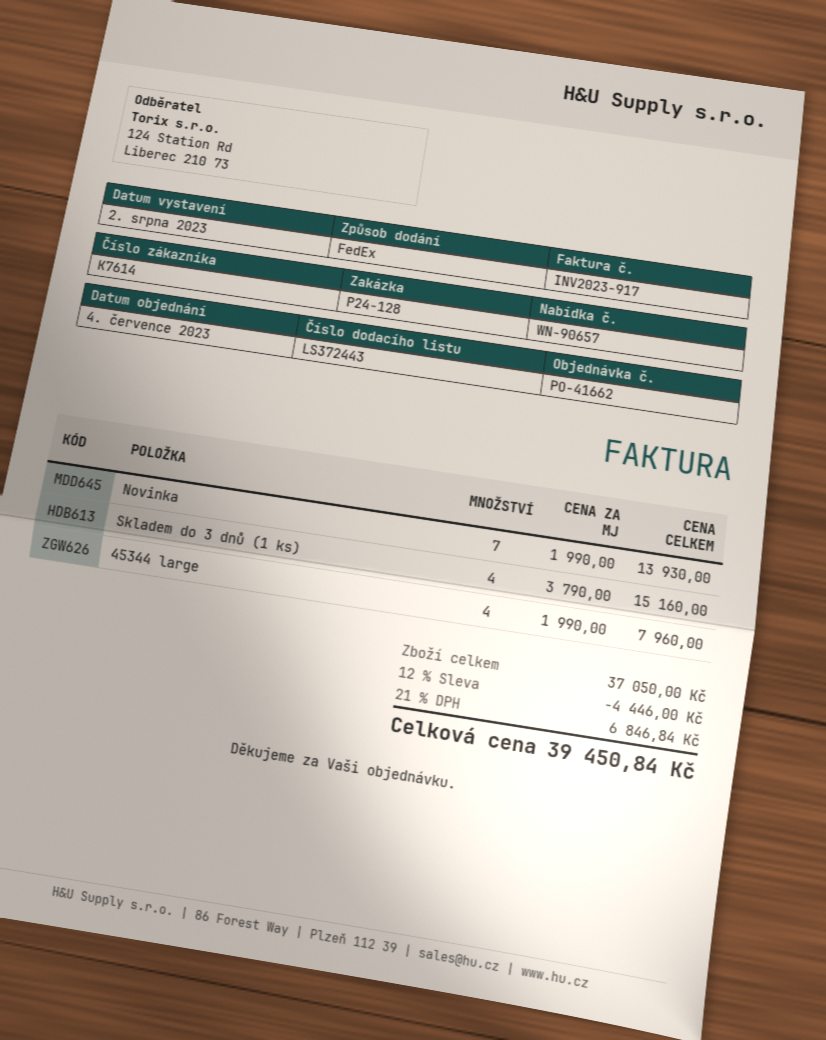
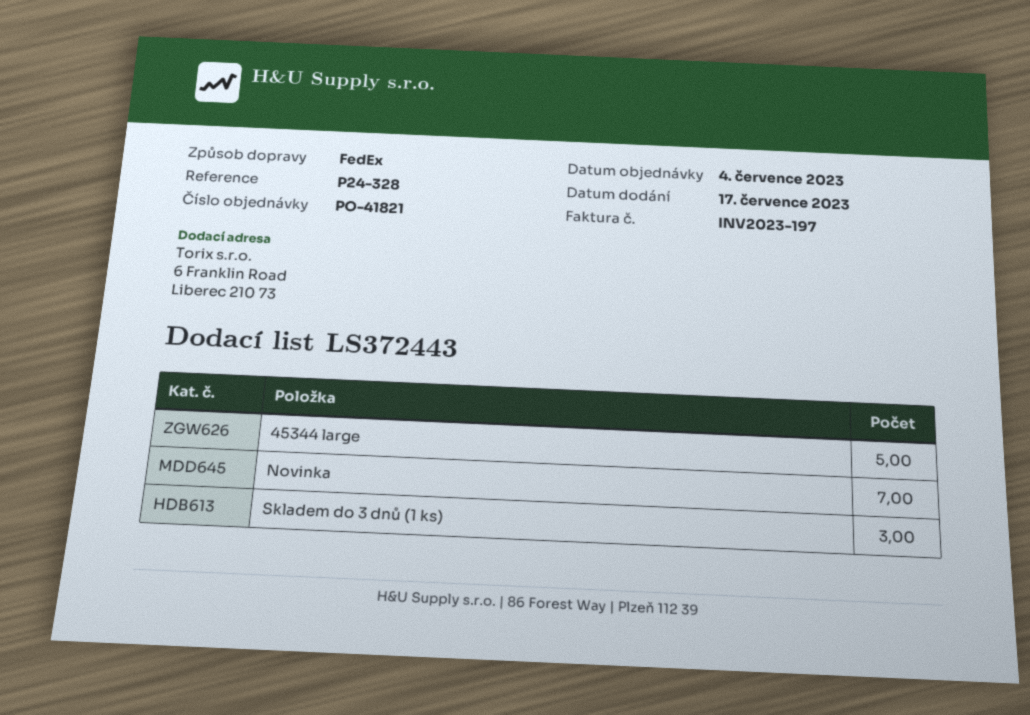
order number: PO-41662 -> PO-41821
invoice number: INV2023-917 -> INV2023-197
reference: P24-128 -> P24-328
Skladem do 3 dnů (1 ks): 4 -> 3
45344 large: 4 -> 5

